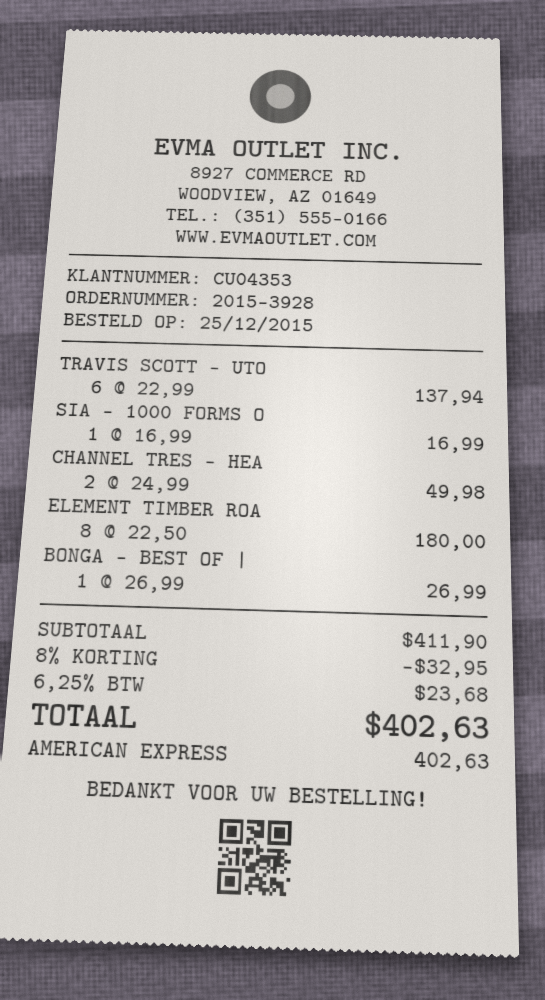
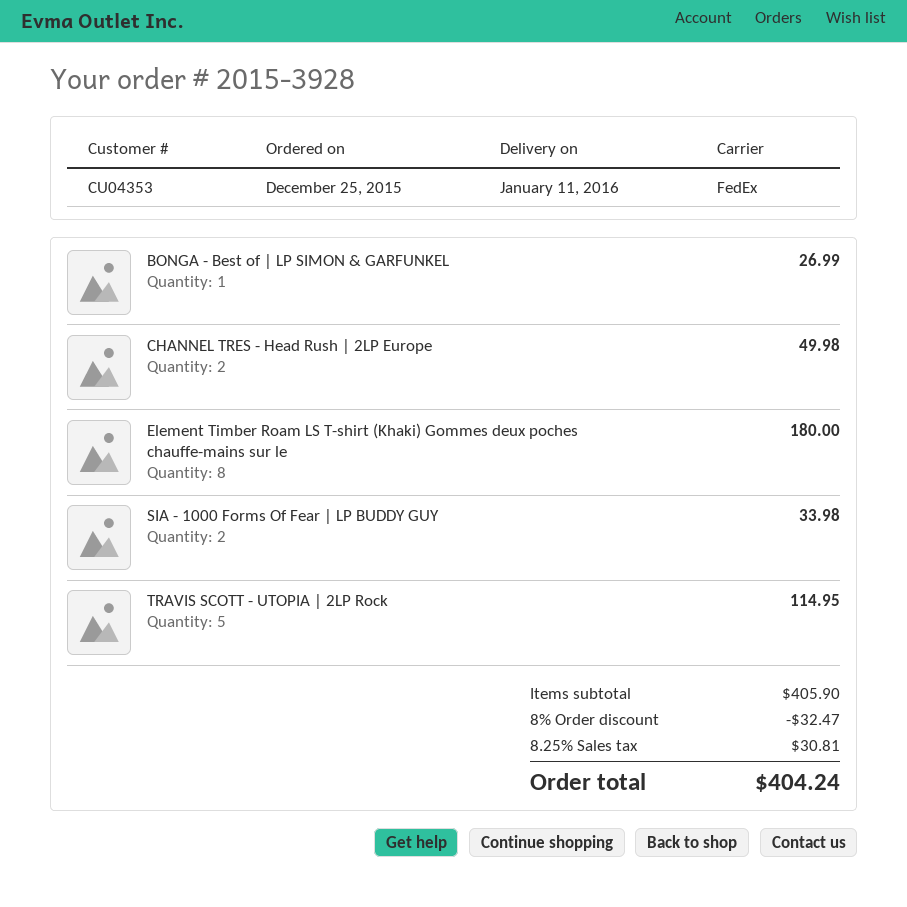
TRAVIS SCOTT - UTO: 6 for 137.94 -> 5 for 114.95
SIA - 1000 FORMS O: 1 for 16.99 -> 2 for 33.98
subtotal: 411.90 -> 405.90
discount: 8% = 32.95 -> 8% = 32.47
tax: 6.25% = 23.68 -> 8.25% = 30.81
total: 402.63 -> 404.24

